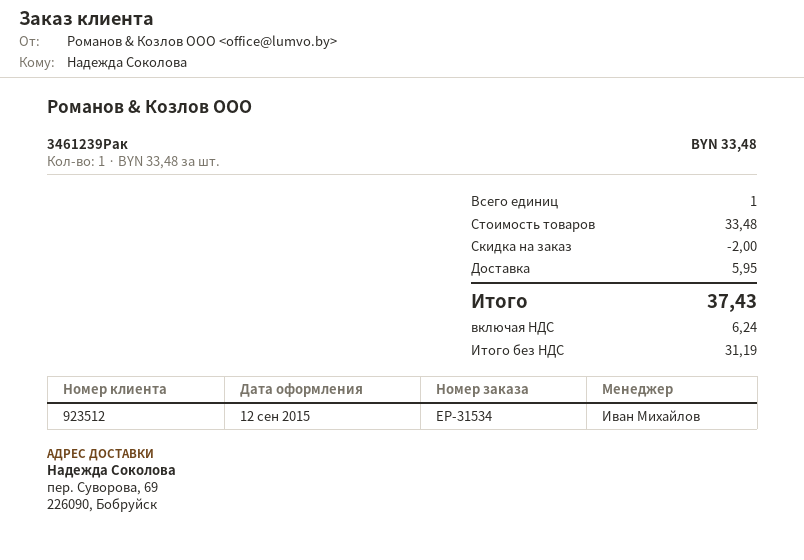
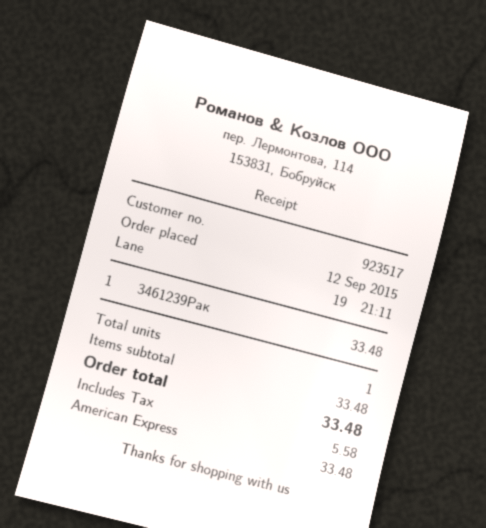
customer number: 923512 -> 923517
discount: 2.00 -> none
shipping: 5.95 -> none
tax: 6.24 -> 5.58
total: 37.43 -> 33.48

